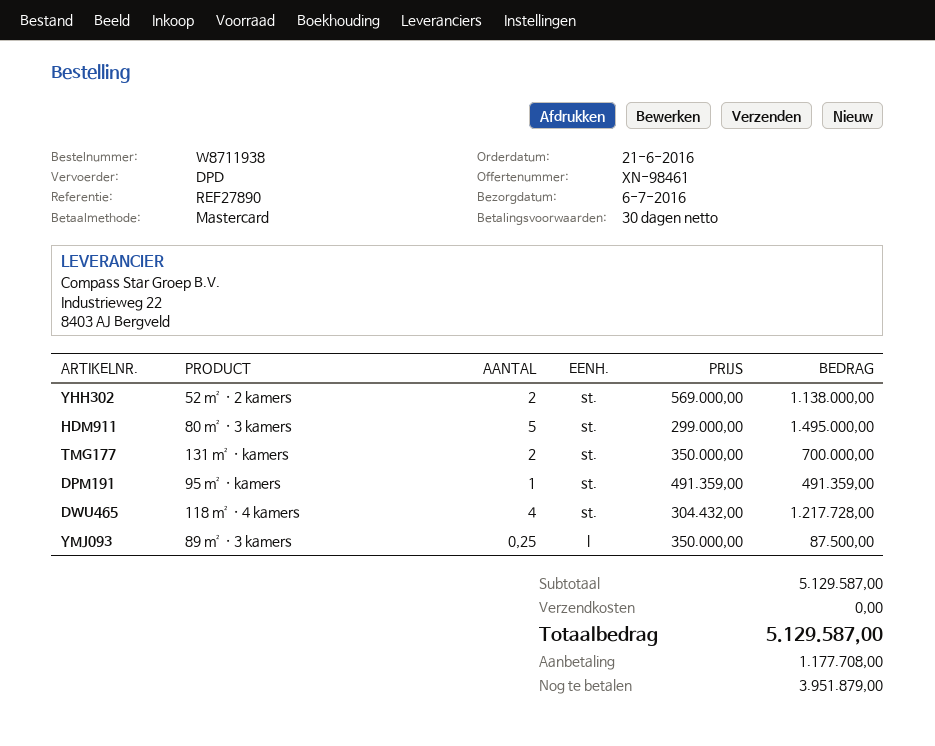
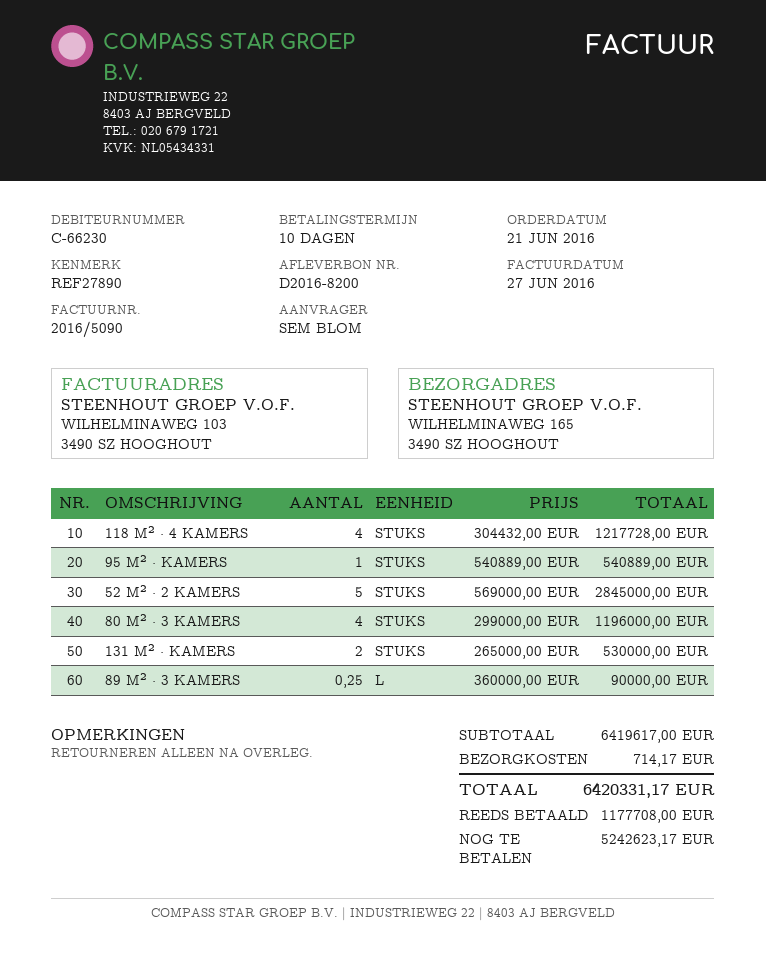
payment terms: 30 days -> 10 days
52 m² · 2 kamers: 2 x 569000.00 = 1138000.00 -> 5 x 569000.00 = 2845000.00
80 m² · 3 kamers: 5 x 299000.00 = 1495000.00 -> 4 x 299000.00 = 1196000.00
131 m² · kamers: 2 x 350000.00 = 700000.00 -> 2 x 265000.00 = 530000.00
95 m² · kamers: 1 x 491359.00 = 491359.00 -> 1 x 540889.00 = 540889.00
89 m² · 3 kamers: 0.25 x 350000.00 = 87500.00 -> 0.25 x 360000.00 = 90000.00
subtotal: 5129587.00 -> 6419617.00
shipping: 0.00 -> 714.17
total: 5129587.00 -> 6420331.17
balance: 3951879.00 -> 5242623.17

